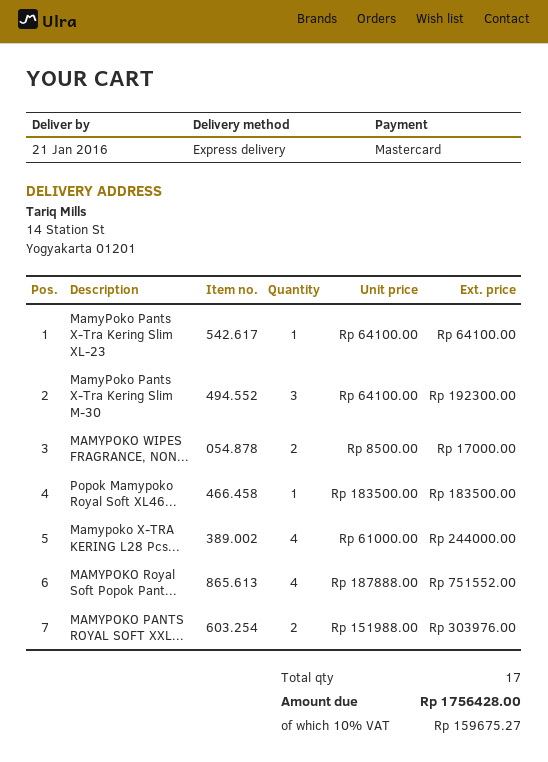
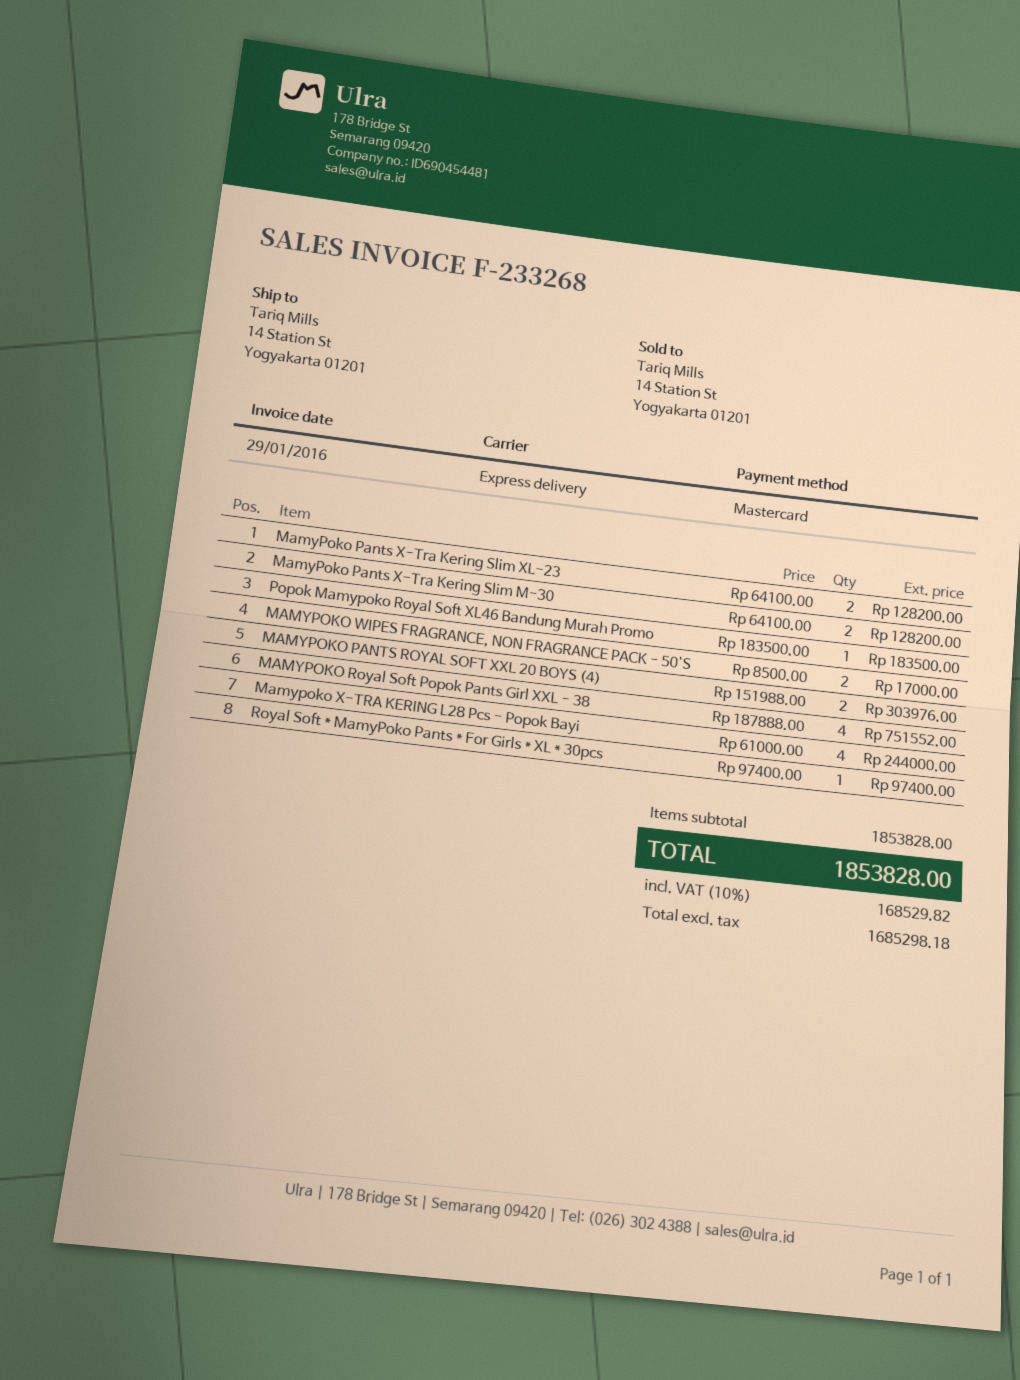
MamyPoko Pants X-Tra Kering Slim XL-23: 1 x 64100.00 = 64100.00 -> 2 x 64100.00 = 128200.00
MamyPoko Pants X-Tra Kering Slim M-30: 3 x 64100.00 = 192300.00 -> 2 x 64100.00 = 128200.00
Royal Soft * MamyPoko Pants * For Girls * XL * 30pcs: none -> 1 x 97400.00 = 97400.00
tax: 10% = 159675.27 -> 10% = 168529.82
total: 1756428.00 -> 1853828.00

